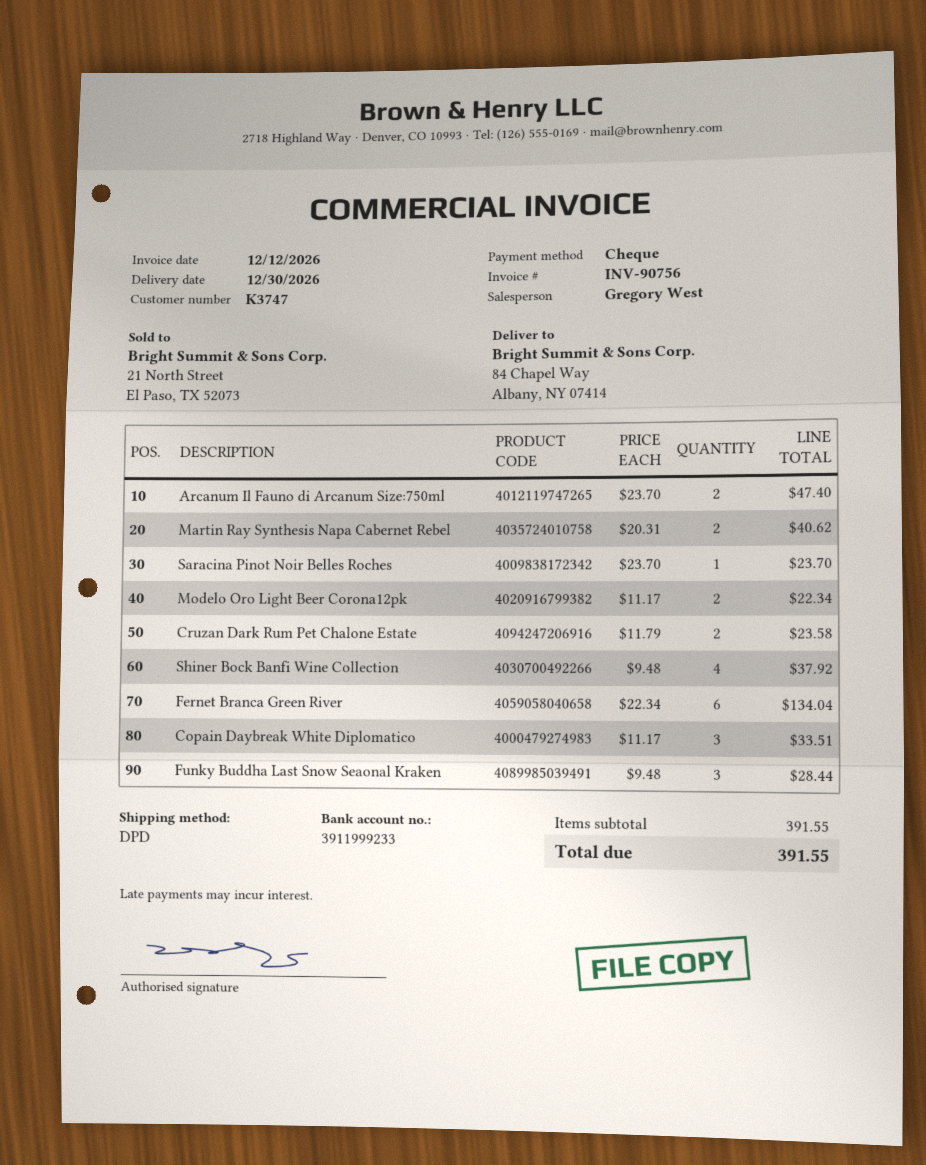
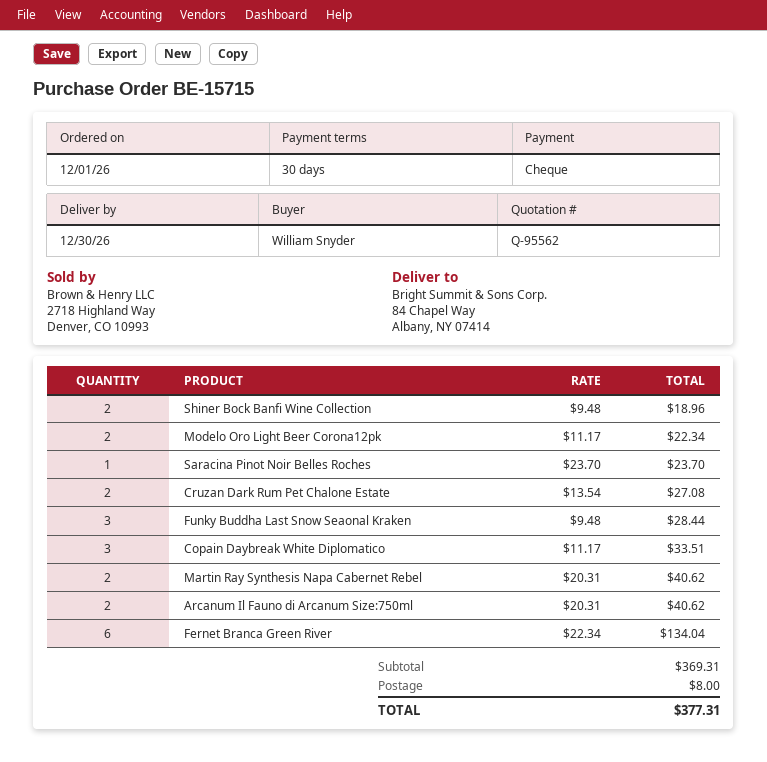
Arcanum Il Fauno di Arcanum Size:750ml: 2 x 23.70 = 47.40 -> 2 x 20.31 = 40.62
Cruzan Dark Rum Pet Chalone Estate: 2 x 11.79 = 23.58 -> 2 x 13.54 = 27.08
Shiner Bock Banfi Wine Collection: 4 x 9.48 = 37.92 -> 2 x 9.48 = 18.96
subtotal: 391.55 -> 369.31
shipping: none -> 8.00
total: 391.55 -> 377.31

